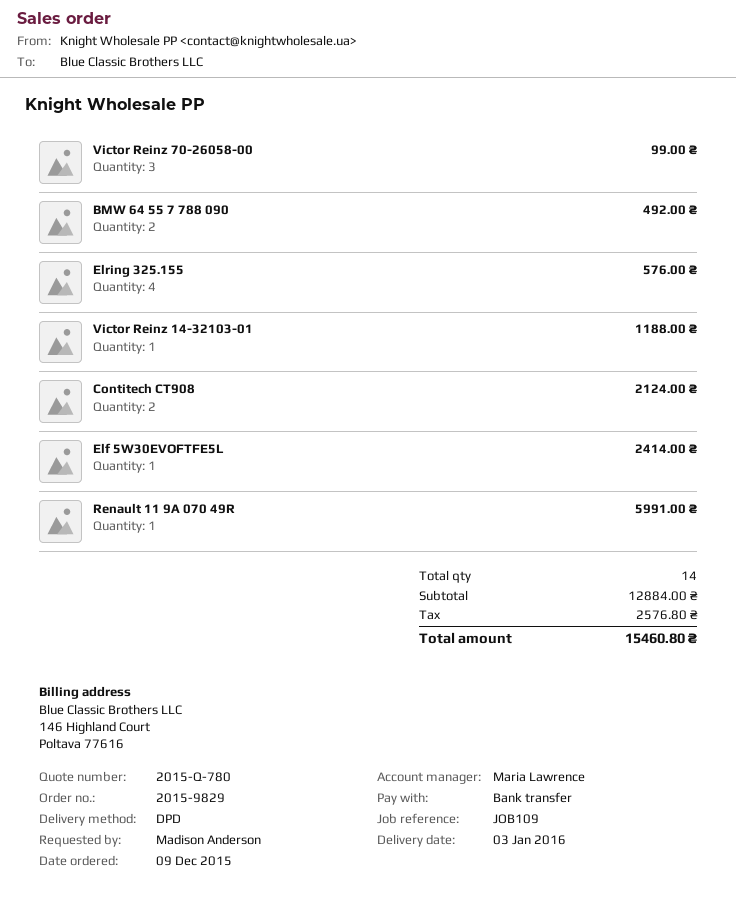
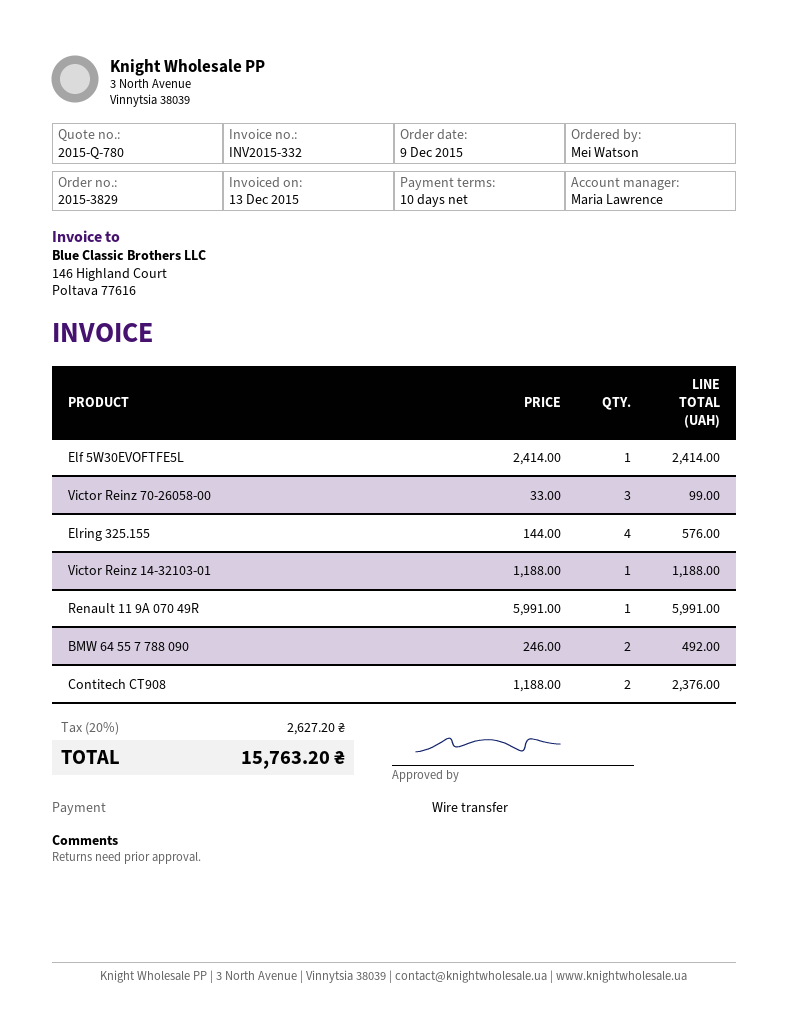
order number: 2015-9829 -> 2015-3829
ordered by: Madison Anderson -> Mei Watson
Contitech CT908: 2 for 2124.00 -> 2 for 2376.00
tax: 2576.80 -> 2627.20
total: 15460.80 -> 15763.20

